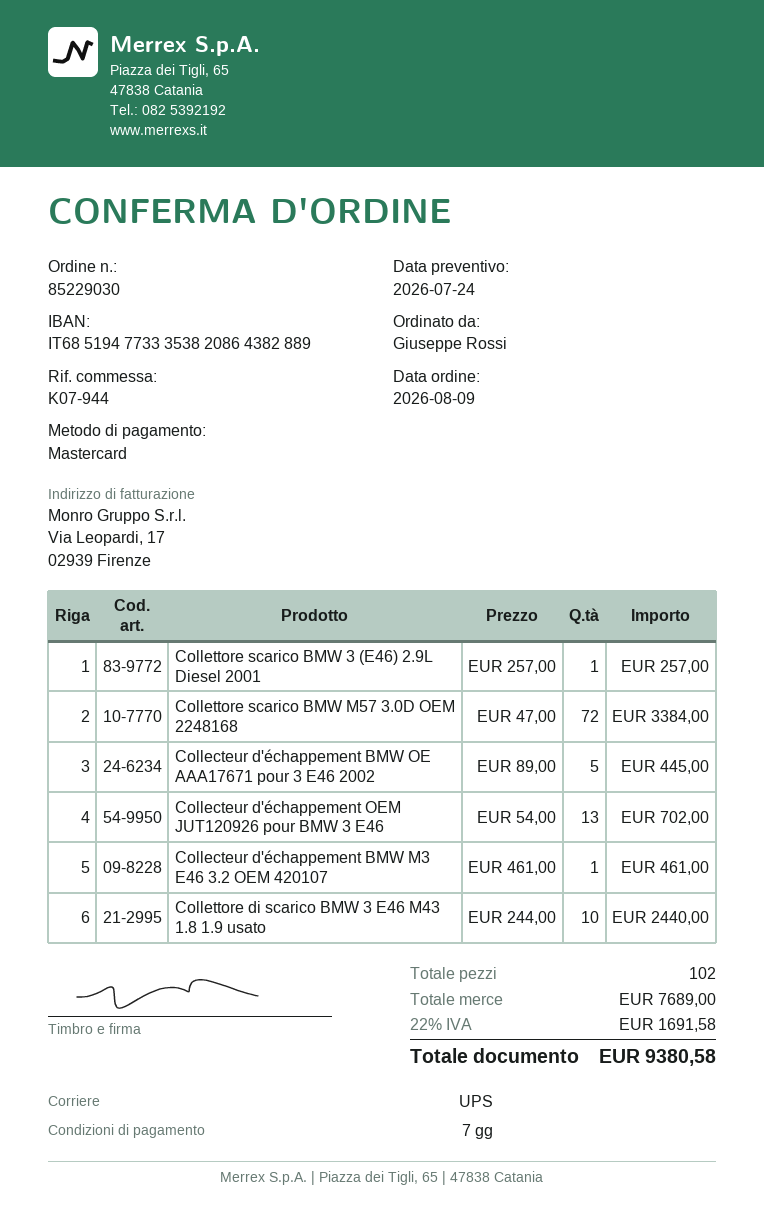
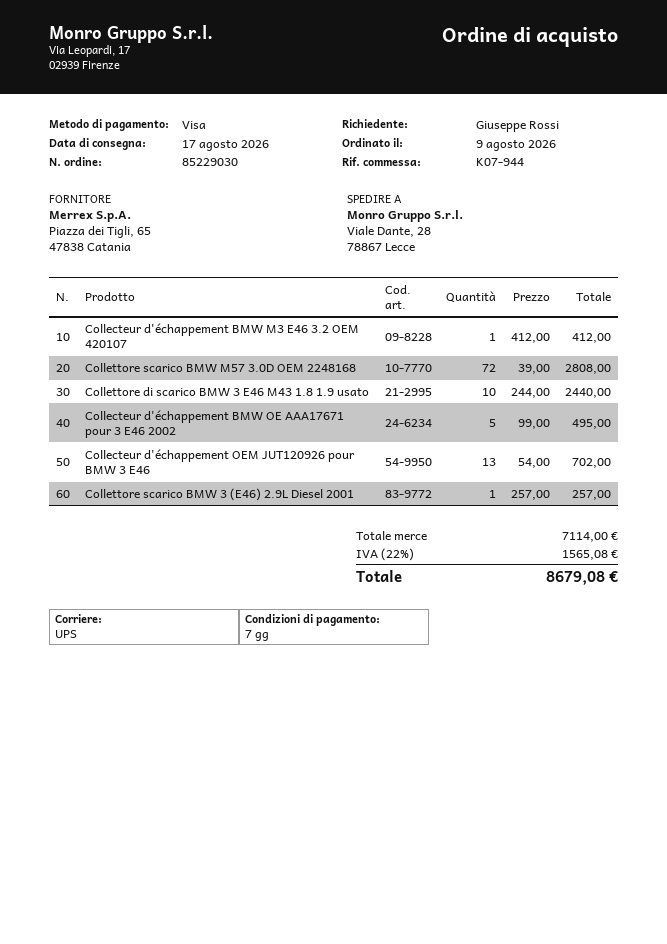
payment method: Mastercard -> Visa
Collettore scarico BMW M57 3.0D OEM 2248168: 72 x 47.00 = 3384.00 -> 72 x 39.00 = 2808.00
Collecteur d'échappement BMW OE AAA17671 pour 3 E46 2002: 5 x 89.00 = 445.00 -> 5 x 99.00 = 495.00
Collecteur d'échappement BMW M3 E46 3.2 OEM 420107: 1 x 461.00 = 461.00 -> 1 x 412.00 = 412.00
subtotal: 7689.00 -> 7114.00
tax: 22% = 1691.58 -> 22% = 1565.08
total: 9380.58 -> 8679.08

